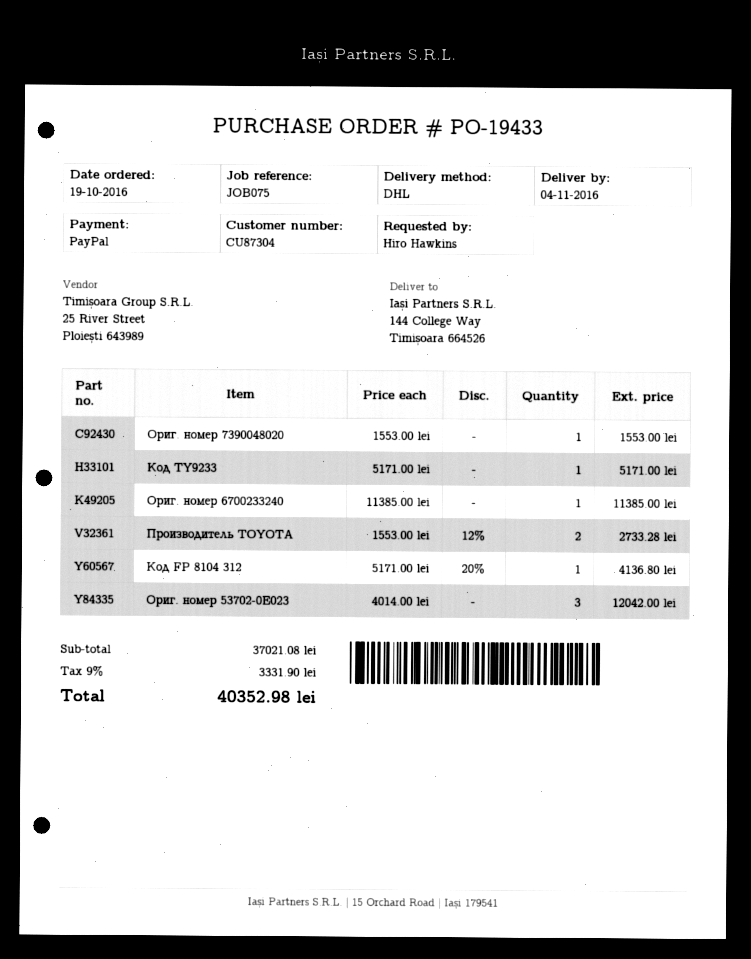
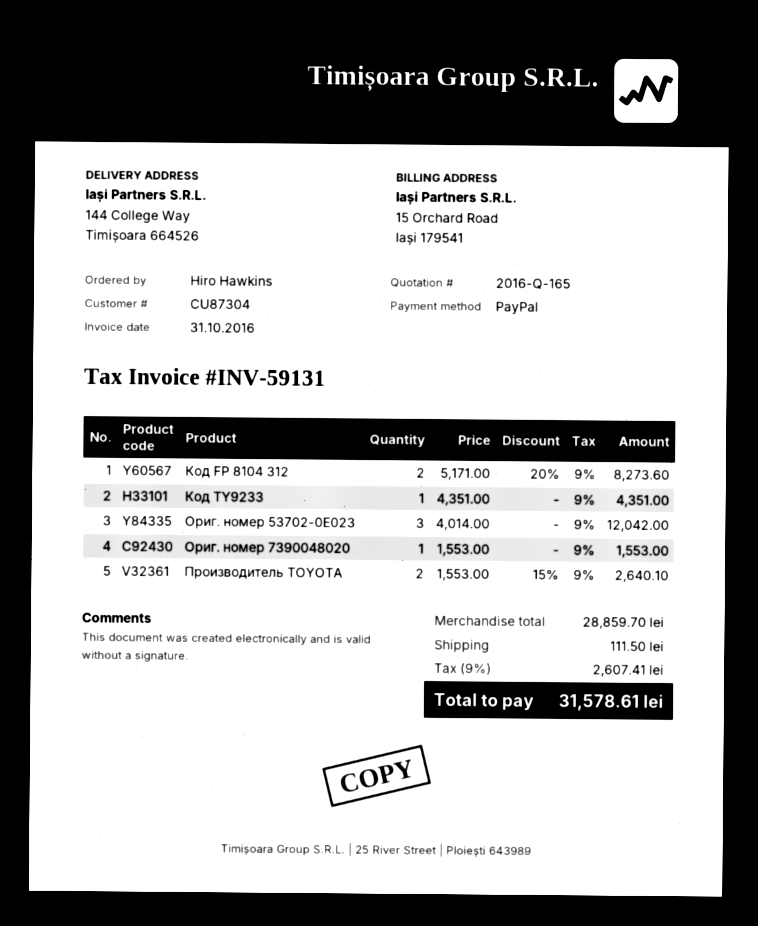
Код TY9233: 1 x 5171.00 = 5171.00 -> 1 x 4351.00 = 4351.00
Ориг. номер 6700233240: 1 x 11385.00 = 11385.00 -> none
Производитель TOYOTA: 2 x 1553.00 - 12% = 2733.28 -> 2 x 1553.00 - 15% = 2640.10
Код FP 8104 312: 1 x 5171.00 - 20% = 4136.80 -> 2 x 5171.00 - 20% = 8273.60
subtotal: 37021.08 -> 28859.70
shipping: none -> 111.50
tax: 9% = 3331.90 -> 9% = 2607.41
total: 40352.98 -> 31578.61

